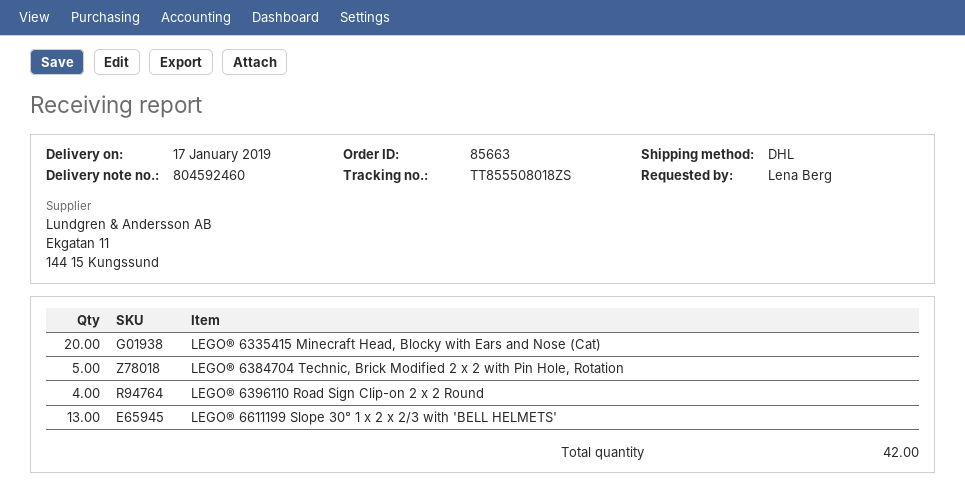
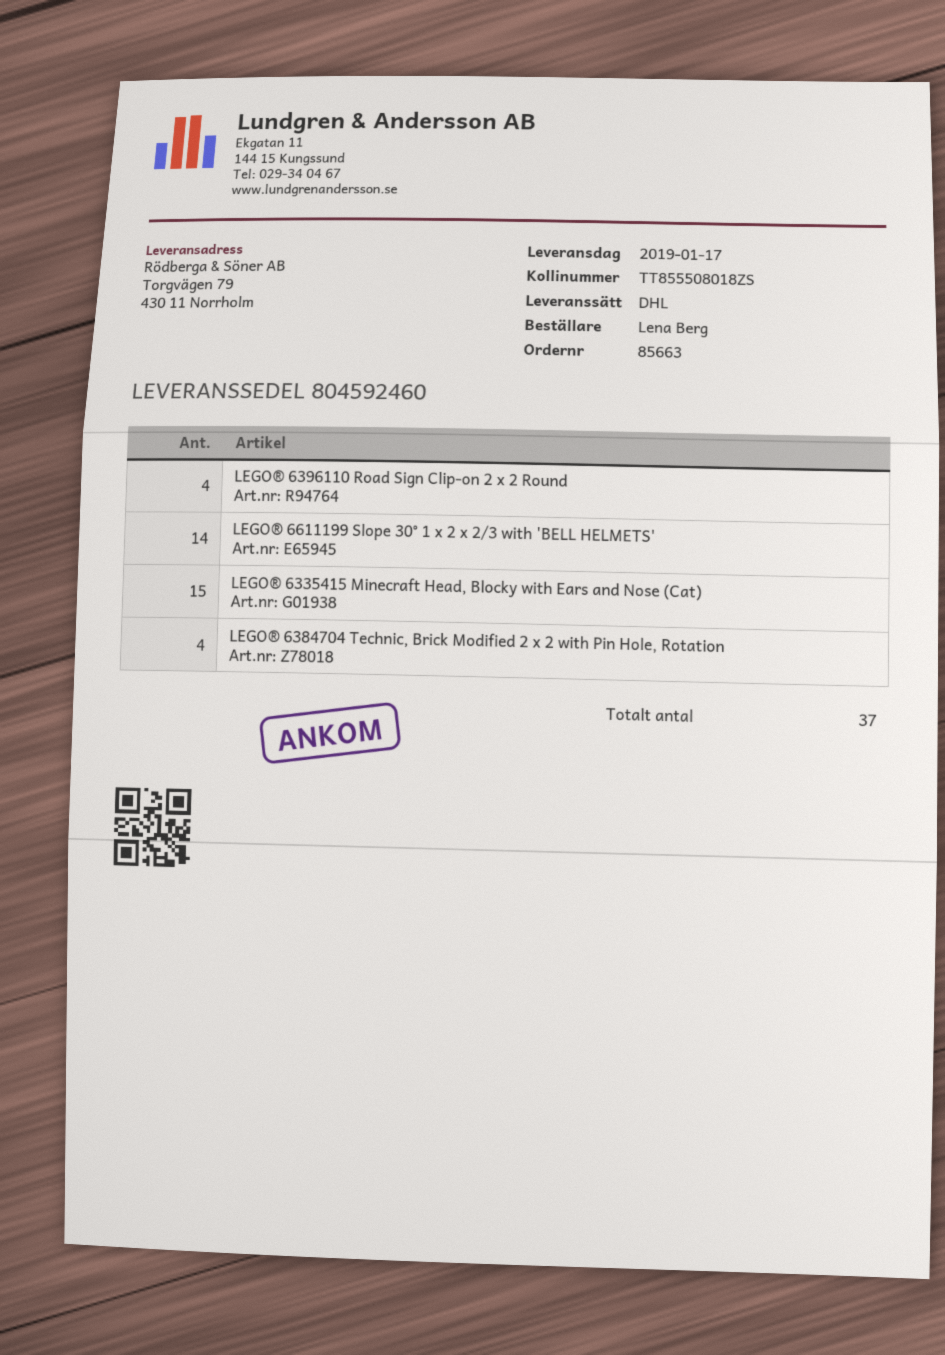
LEGO® 6335415 Minecraft Head, Blocky with Ears and Nose (Cat): 20 -> 15
LEGO® 6384704 Technic, Brick Modified 2 x 2 with Pin Hole, Rotation: 5 -> 4
LEGO® 6611199 Slope 30° 1 x 2 x 2/3 with 'BELL HELMETS': 13 -> 14
total quantity: 42 -> 37

